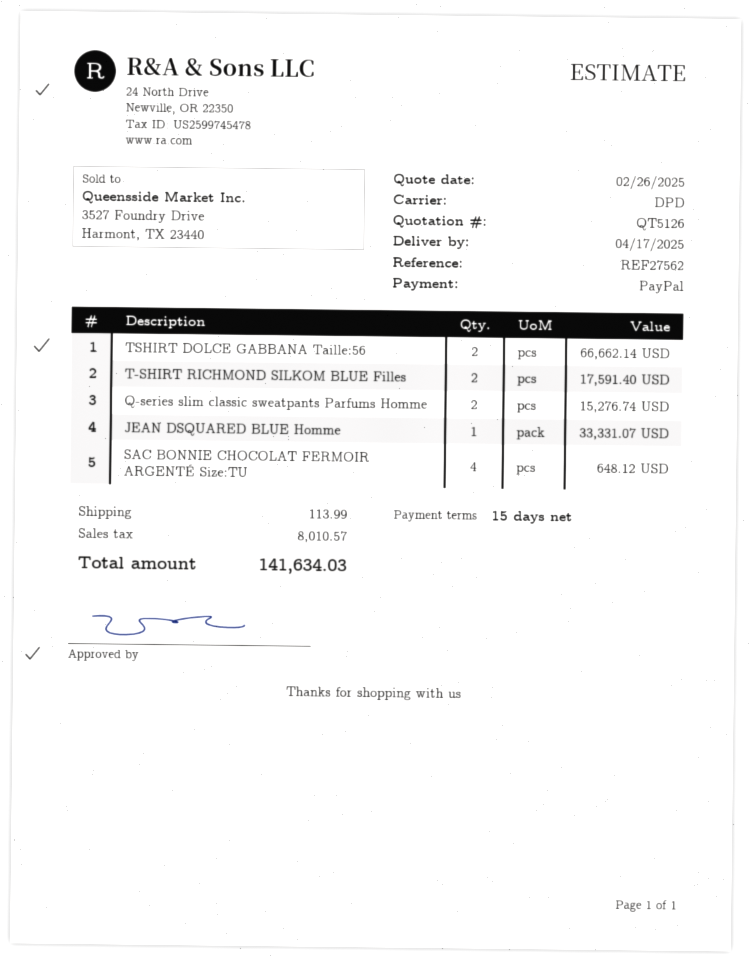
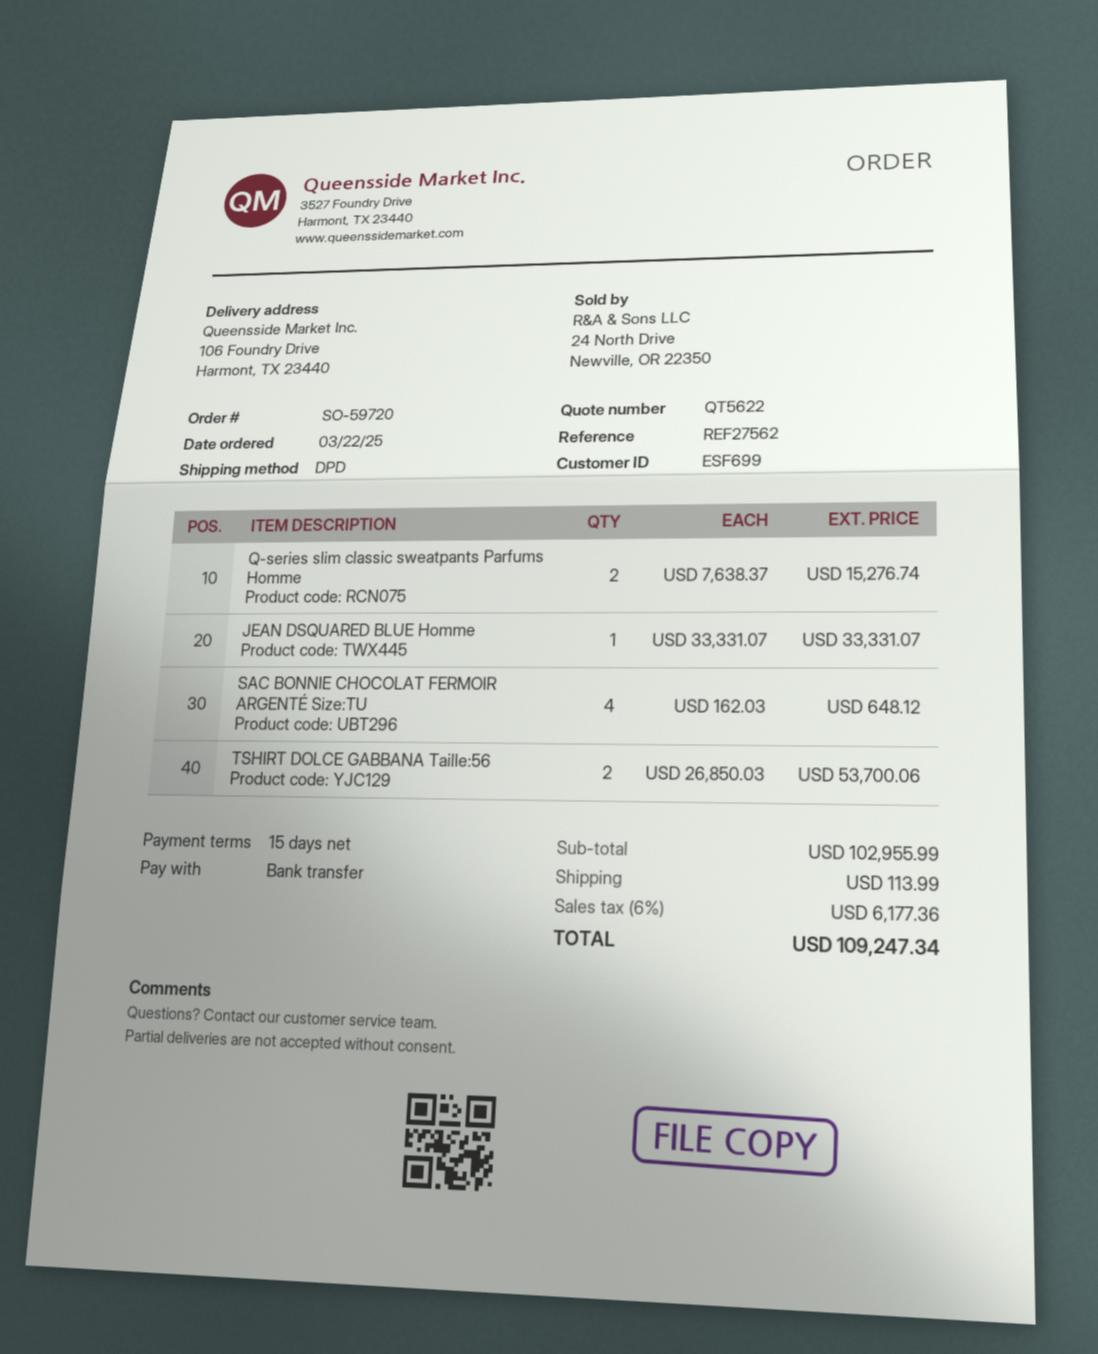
quote number: QT5126 -> QT5622
payment method: PayPal -> bank transfer
TSHIRT DOLCE GABBANA Taille:56: 2 for 66662.14 -> 2 for 53700.06
T-SHIRT RICHMOND SILKOM BLUE Filles: 2 for 17591.40 -> none
tax: 8010.57 -> 6177.36
total: 141634.03 -> 109247.34

